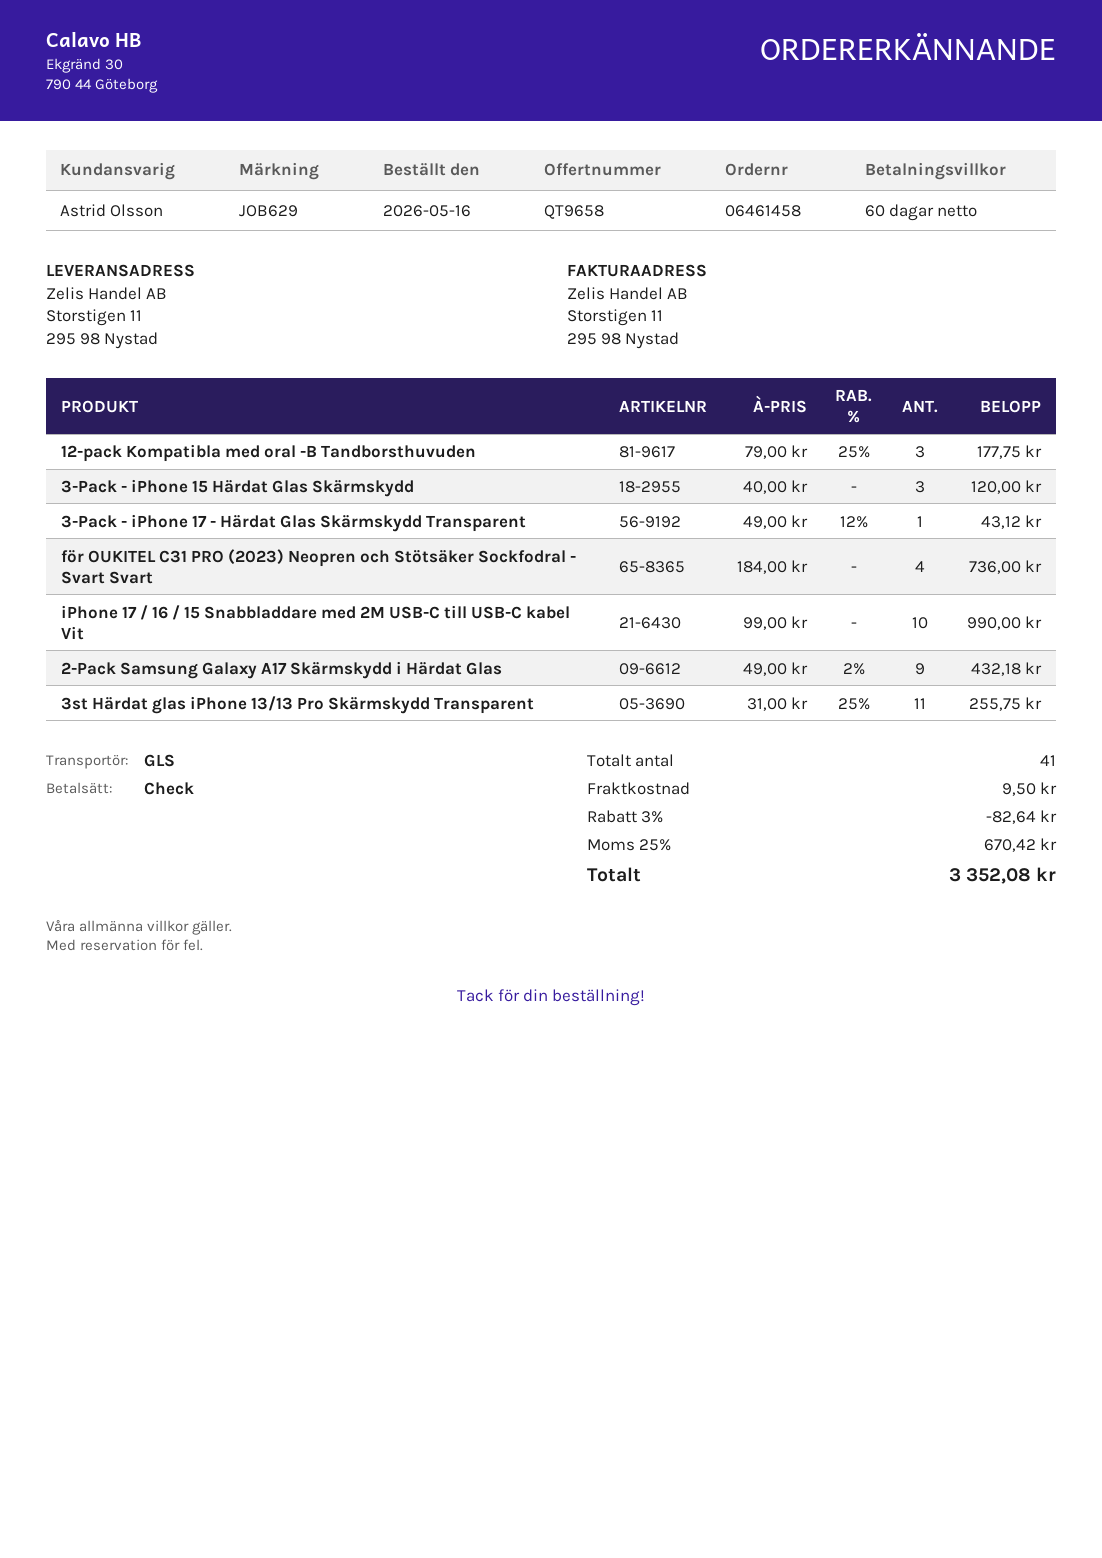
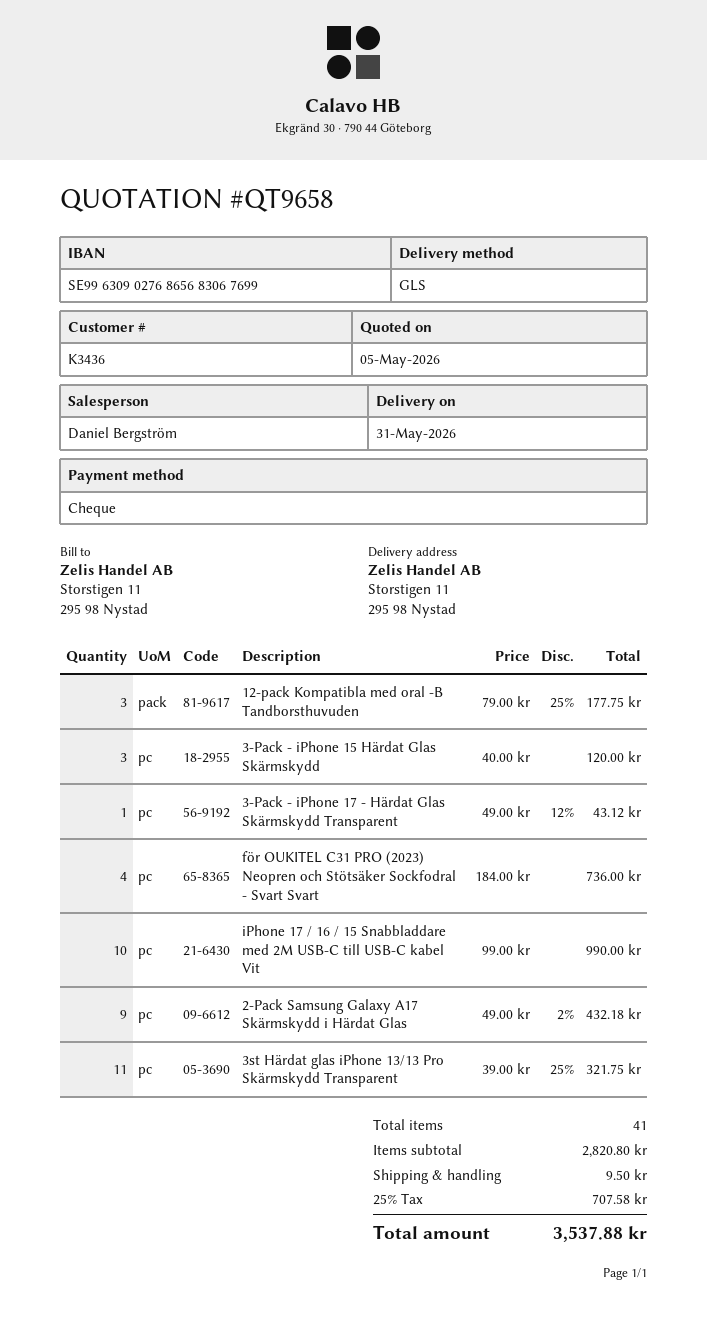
sales rep: Astrid Olsson -> Daniel Bergström
3st Härdat glas iPhone 13/13 Pro Skärmskydd Transparent: 11 x 31.00 - 25% = 255.75 -> 11 x 39.00 - 25% = 321.75
discount: 3% = 82.64 -> none
tax: 25% = 670.42 -> 25% = 707.58
total: 3352.08 -> 3537.88

